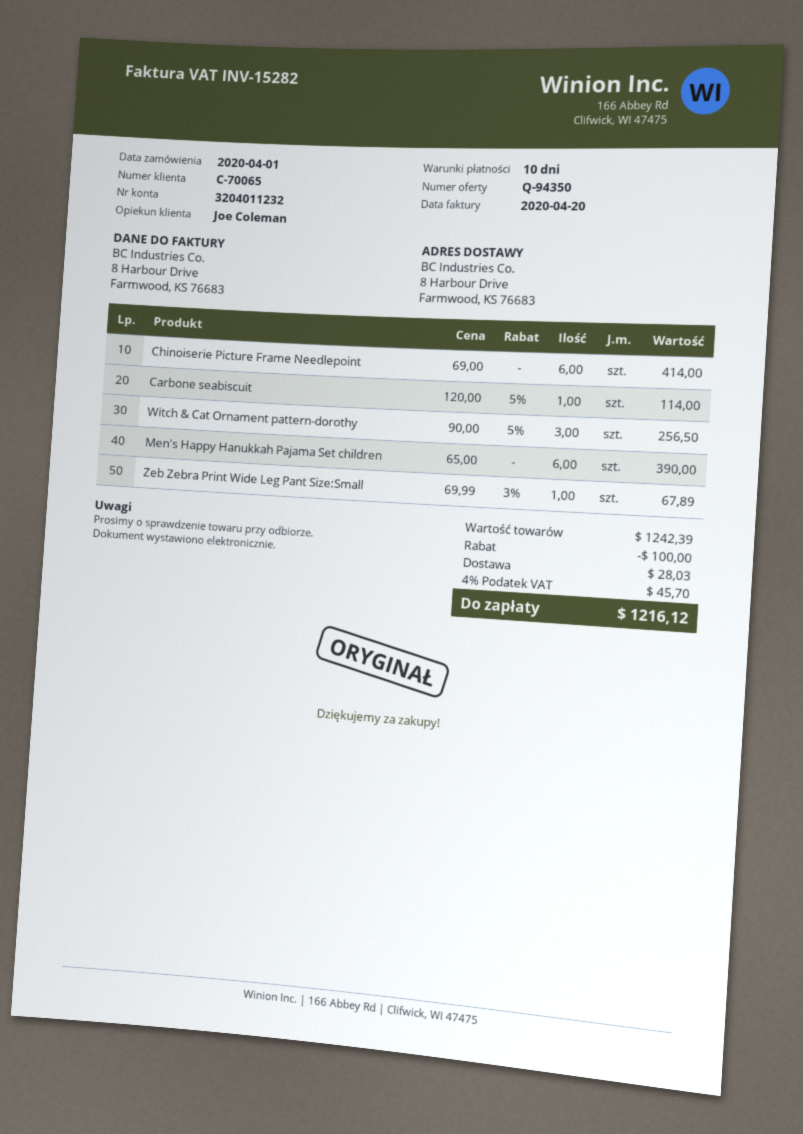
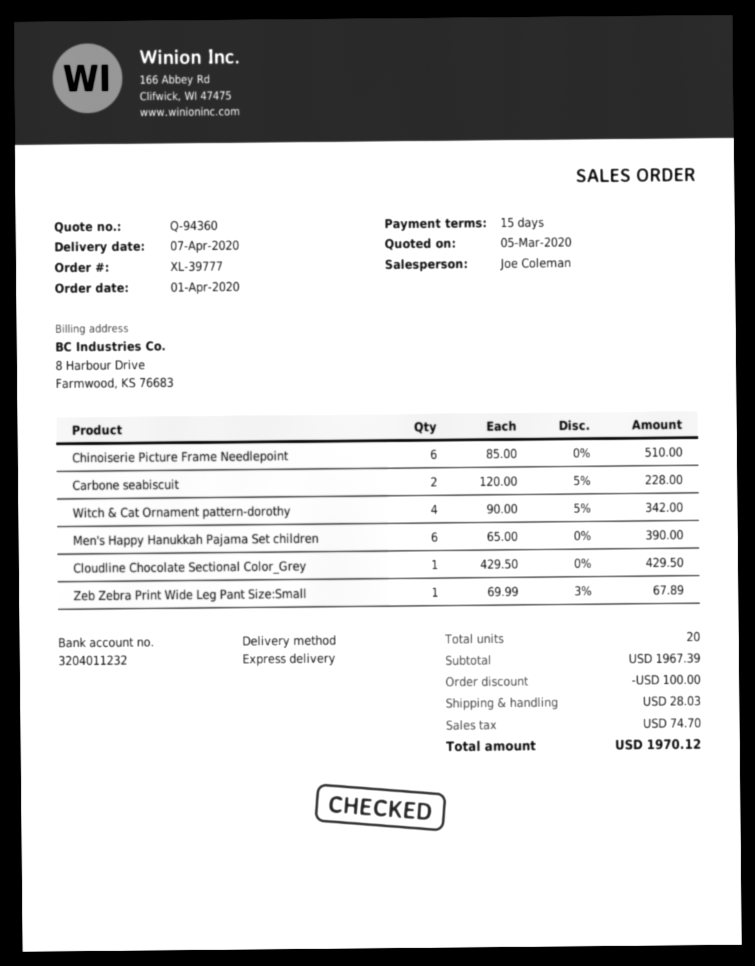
quote number: Q-94350 -> Q-94360
payment terms: 10 days -> 15 days
Chinoiserie Picture Frame Needlepoint: 6 x 69.00 = 414.00 -> 6 x 85.00 = 510.00
Carbone seabiscuit: 1 x 120.00 - 5% = 114.00 -> 2 x 120.00 - 5% = 228.00
Witch & Cat Ornament pattern-dorothy: 3 x 90.00 - 5% = 256.50 -> 4 x 90.00 - 5% = 342.00
Cloudline Chocolate Sectional Color_Grey: none -> 1 x 429.50 = 429.50
subtotal: 1242.39 -> 1967.39
tax: 45.70 -> 74.70
total: 1216.12 -> 1970.12

